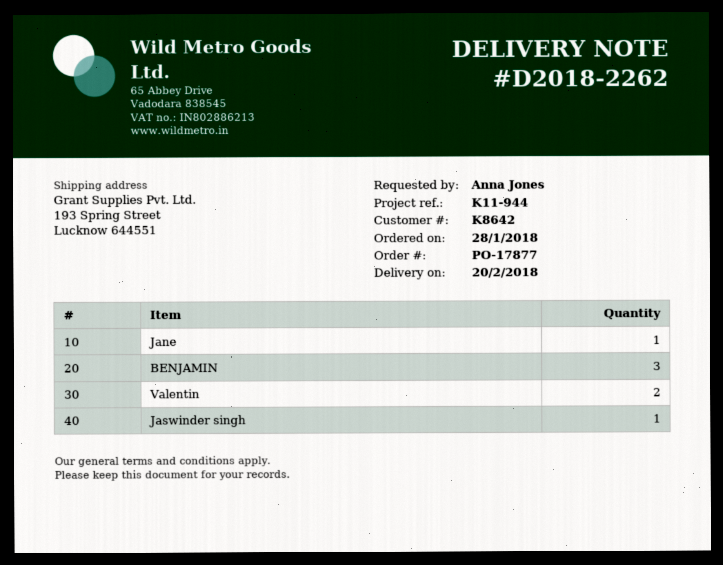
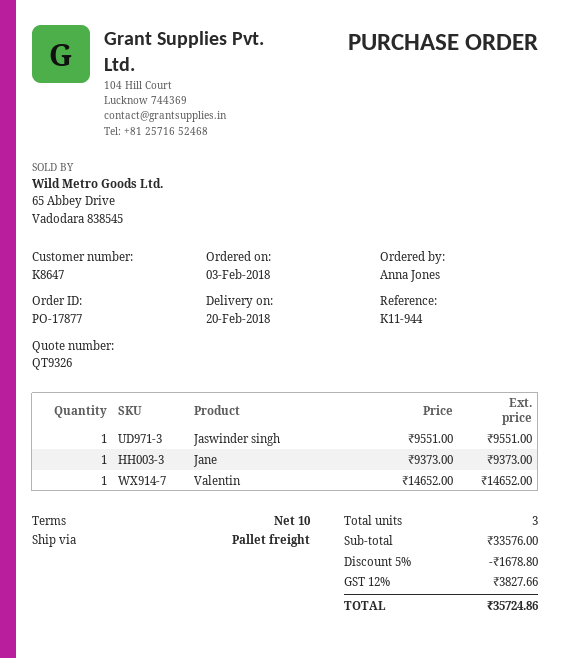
order date: 2018-01-28 -> 2018-02-03
customer number: K8642 -> K8647
BENJAMIN: 3 -> none
Valentin: 2 -> 1

